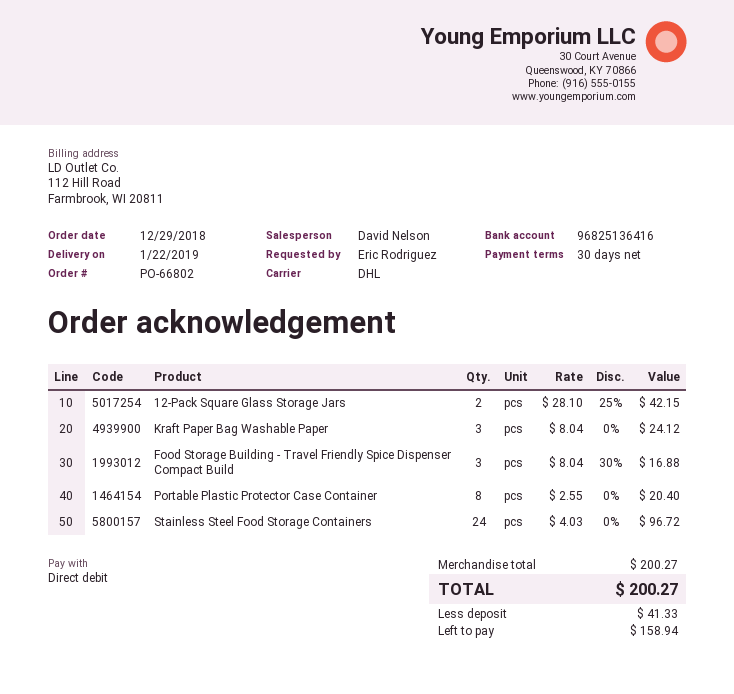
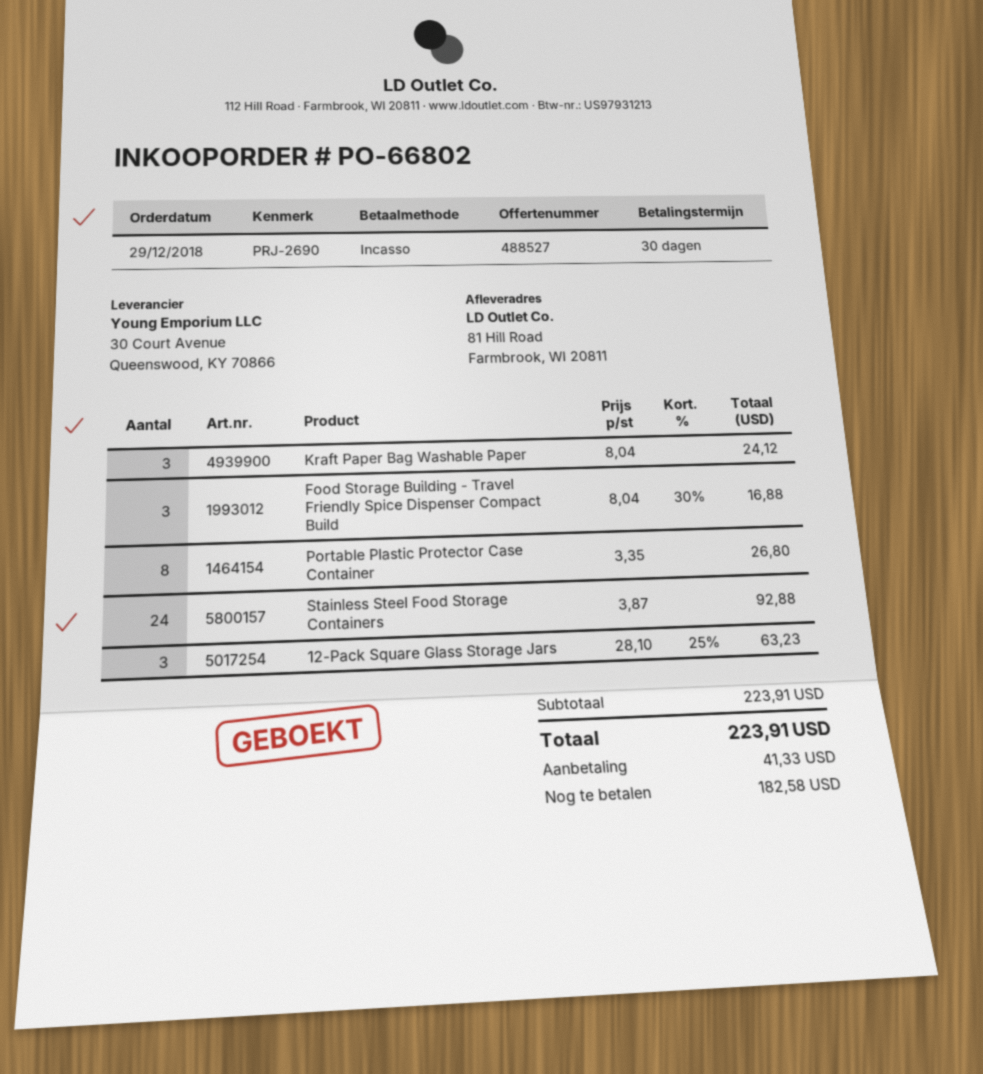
12-Pack Square Glass Storage Jars: 2 x 28.10 - 25% = 42.15 -> 3 x 28.10 - 25% = 63.23
Portable Plastic Protector Case Container: 8 x 2.55 = 20.40 -> 8 x 3.35 = 26.80
Stainless Steel Food Storage Containers: 24 x 4.03 = 96.72 -> 24 x 3.87 = 92.88
subtotal: 200.27 -> 223.91
total: 200.27 -> 223.91
balance: 158.94 -> 182.58

